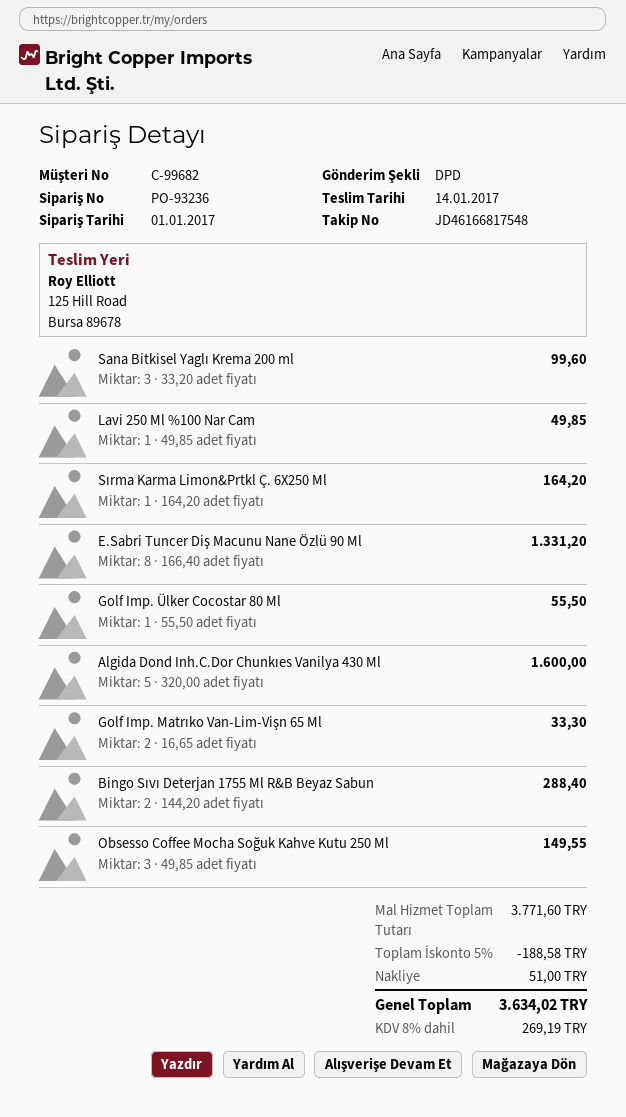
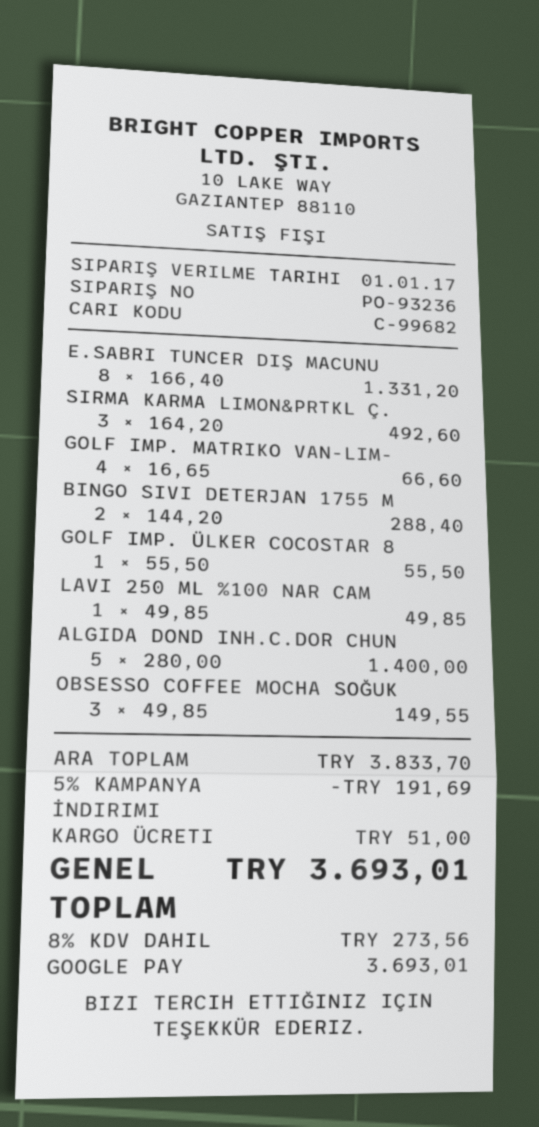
Sana Bitkisel Yaglı Krema 200 ml: 3 x 33.20 = 99.60 -> none
Sırma Karma Limon&Prtkl Ç. 6X250 Ml: 1 x 164.20 = 164.20 -> 3 x 164.20 = 492.60
Algida Dond Inh.C.Dor Chunkıes Vanilya 430 Ml: 5 x 320.00 = 1600.00 -> 5 x 280.00 = 1400.00
Golf Imp. Matrıko Van-Lim-Vişn 65 Ml: 2 x 16.65 = 33.30 -> 4 x 16.65 = 66.60
subtotal: 3771.60 -> 3833.70
discount: 5% = 188.58 -> 5% = 191.69
tax: 8% = 269.19 -> 8% = 273.56
total: 3634.02 -> 3693.01

